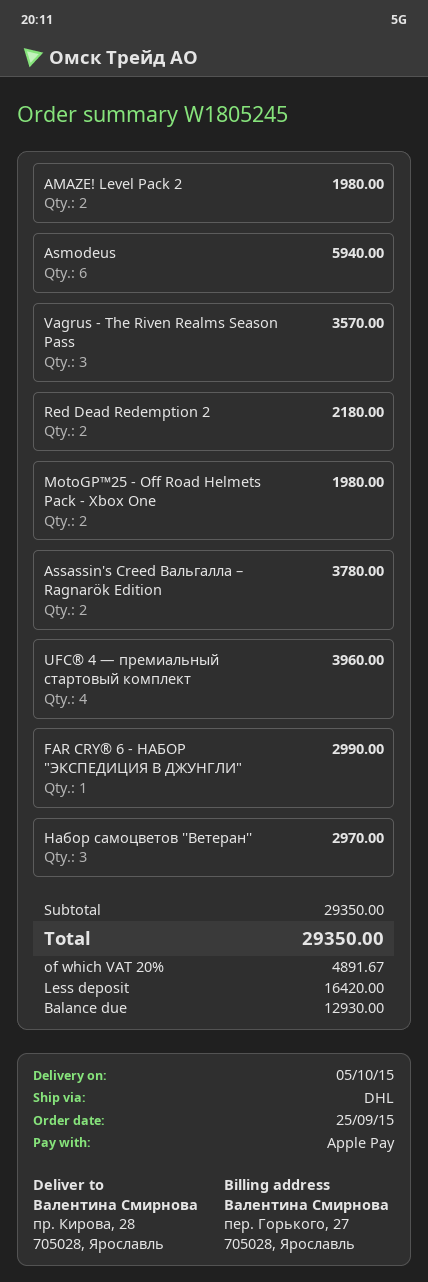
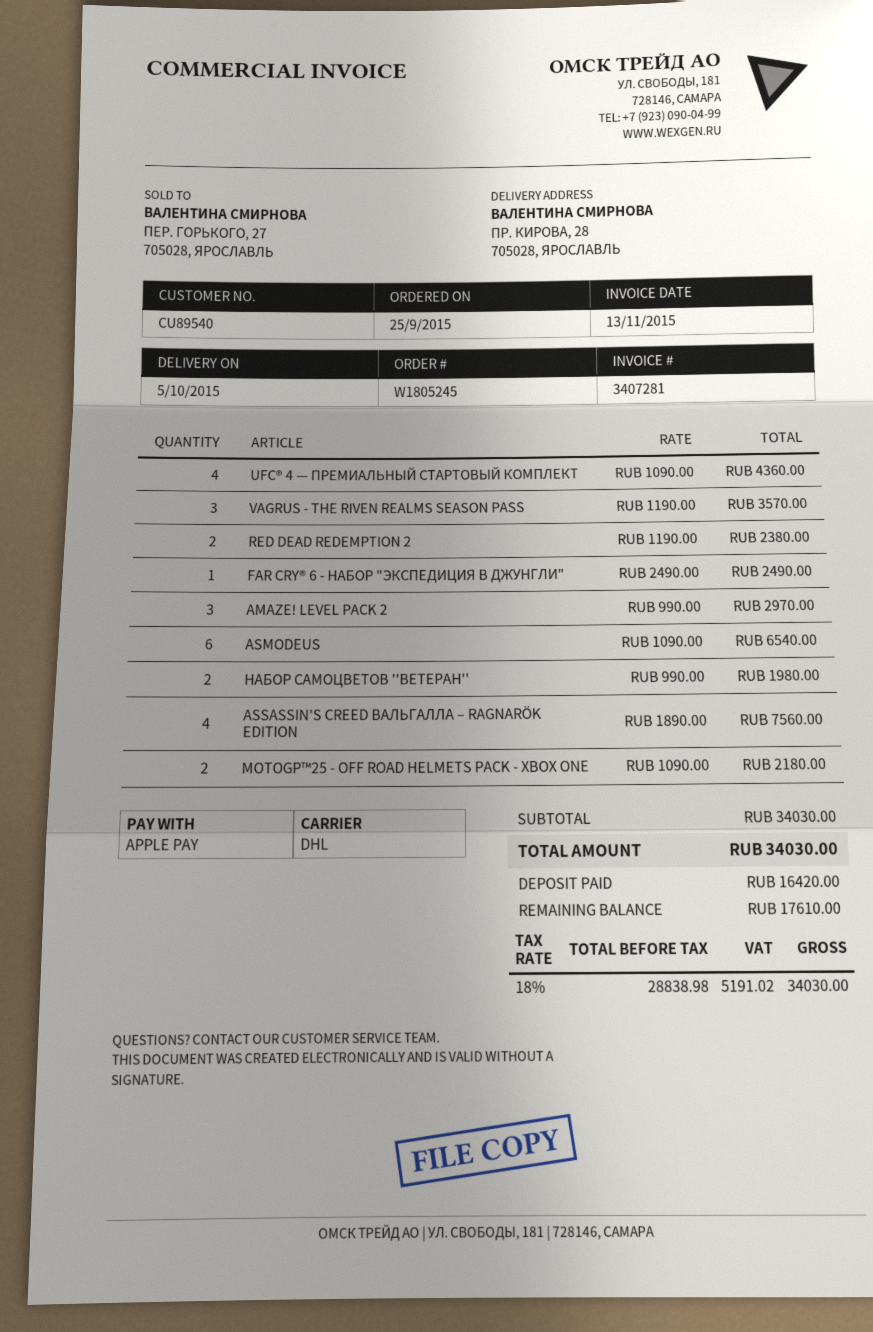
AMAZE! Level Pack 2: 2 for 1980.00 -> 3 for 2970.00
Asmodeus: 6 for 5940.00 -> 6 for 6540.00
Red Dead Redemption 2: 2 for 2180.00 -> 2 for 2380.00
MotoGP™25 - Off Road Helmets Pack - Xbox One: 2 for 1980.00 -> 2 for 2180.00
Assassin's Creed Вальгалла – Ragnarök Edition: 2 for 3780.00 -> 4 for 7560.00
UFC® 4 — премиальный стартовый комплект: 4 for 3960.00 -> 4 for 4360.00
FAR CRY® 6 - НАБОР "ЭКСПЕДИЦИЯ В ДЖУНГЛИ": 1 for 2990.00 -> 1 for 2490.00
Набор самоцветов ''Ветеран'': 3 for 2970.00 -> 2 for 1980.00
subtotal: 29350.00 -> 34030.00
tax: 20% = 4891.67 -> 18% = 5191.02
total: 29350.00 -> 34030.00
balance: 12930.00 -> 17610.00

